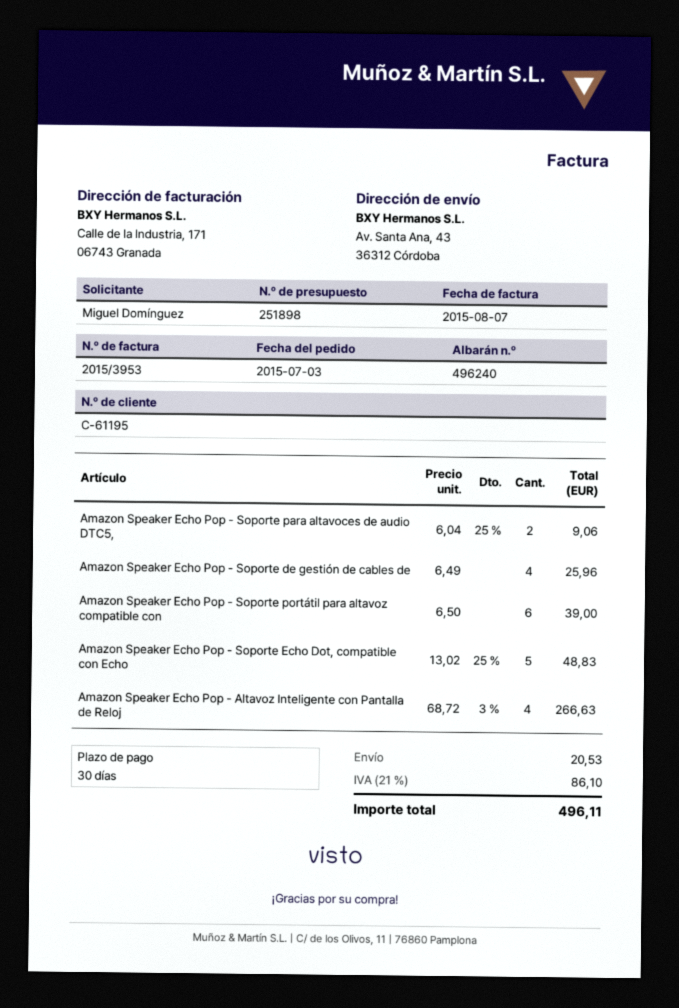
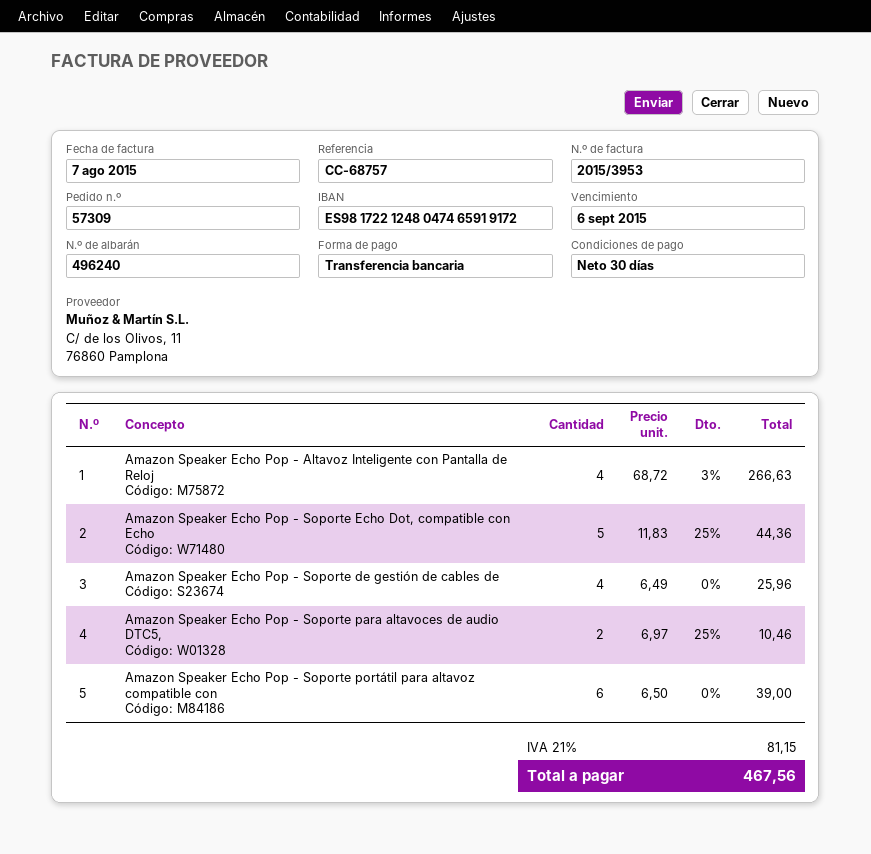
Amazon Speaker Echo Pop - Soporte para altavoces de audio DTC5,: 2 x 6.04 - 25% = 9.06 -> 2 x 6.97 - 25% = 10.46
Amazon Speaker Echo Pop - Soporte Echo Dot, compatible con Echo: 5 x 13.02 - 25% = 48.83 -> 5 x 11.83 - 25% = 44.36
shipping: 20.53 -> none
tax: 21% = 86.10 -> 21% = 81.15
total: 496.11 -> 467.56

